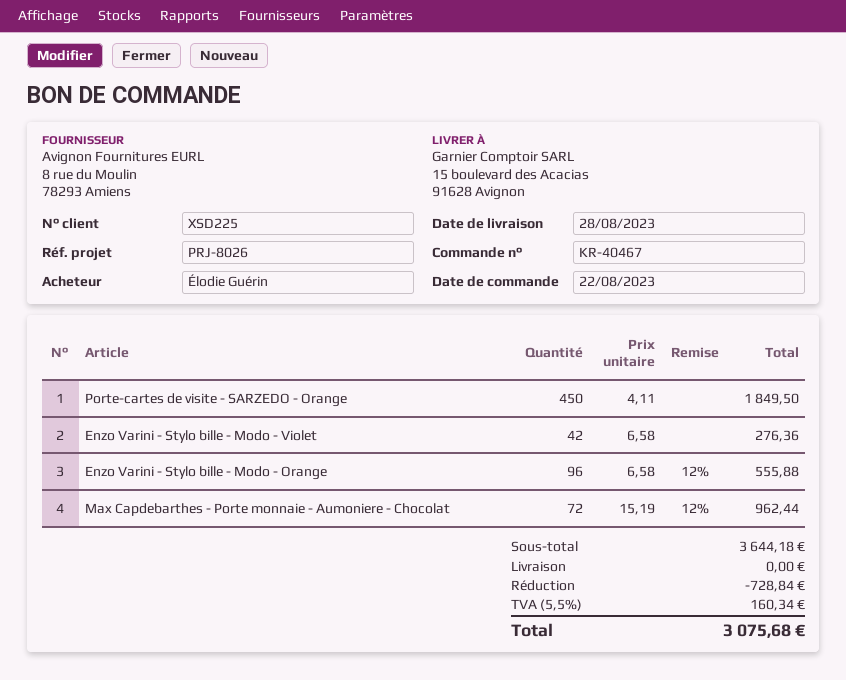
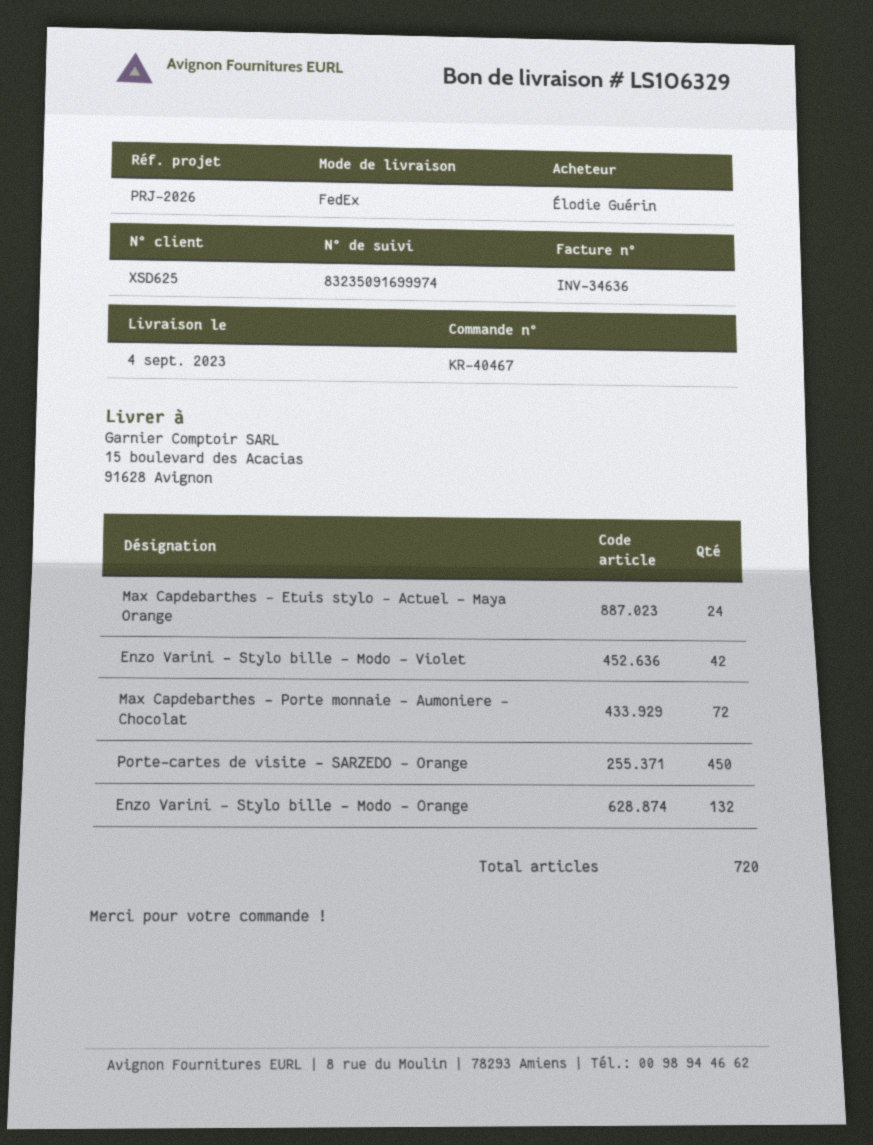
delivery date: 2023-08-28 -> 2023-09-04
customer number: XSD225 -> XSD625
reference: PRJ-8026 -> PRJ-2026
Enzo Varini - Stylo bille - Modo - Orange: 96 -> 132
Max Capdebarthes - Etuis stylo - Actuel - Maya Orange: none -> 24

